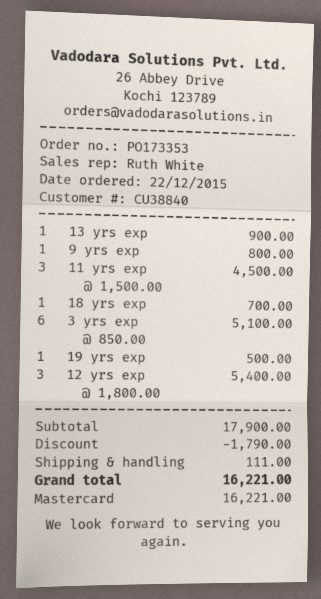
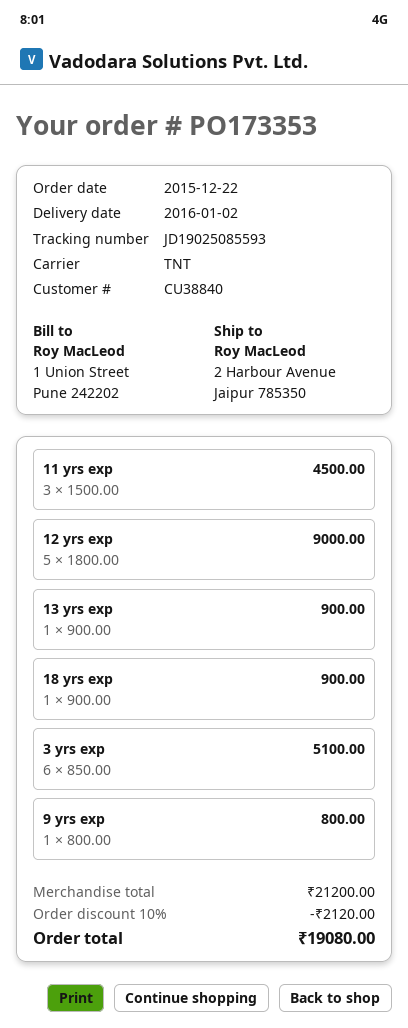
18 yrs exp: 1 x 700.00 = 700.00 -> 1 x 900.00 = 900.00
19 yrs exp: 1 x 500.00 = 500.00 -> none
12 yrs exp: 3 x 1800.00 = 5400.00 -> 5 x 1800.00 = 9000.00
subtotal: 17900.00 -> 21200.00
discount: 1790.00 -> 2120.00
shipping: 111.00 -> none
total: 16221.00 -> 19080.00

